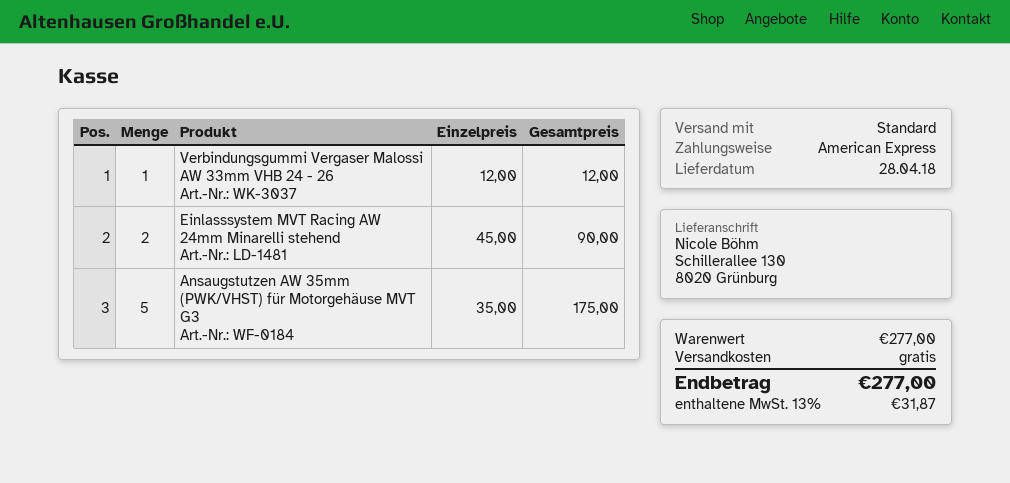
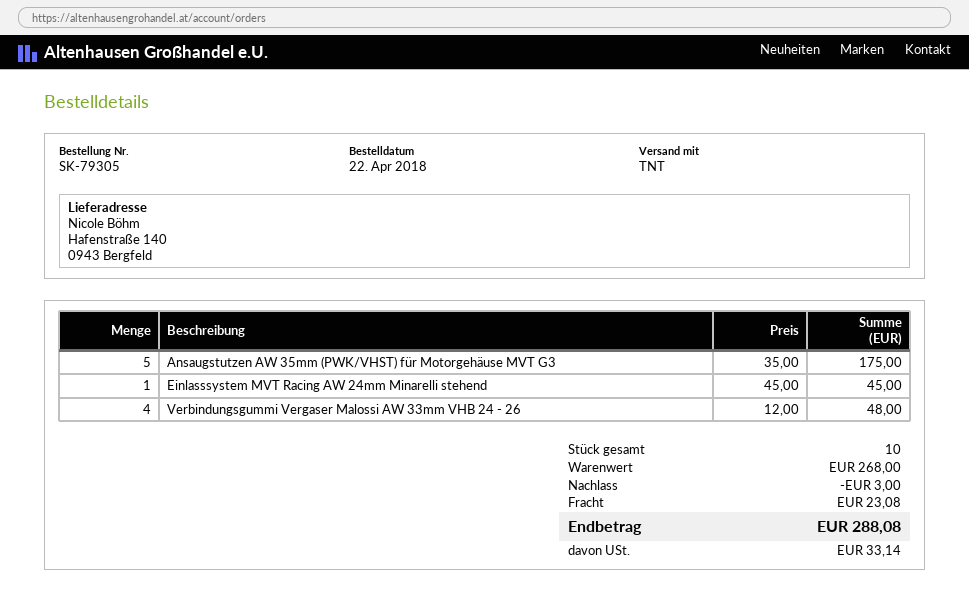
shipping method: standard -> TNT
ship to: Schillerallee 130, 8020 Grünburg -> Hafenstraße 140, 0943 Bergfeld
Verbindungsgummi Vergaser Malossi AW 33mm VHB 24 - 26: 1 x 12.00 = 12.00 -> 4 x 12.00 = 48.00
Einlasssystem MVT Racing AW 24mm Minarelli stehend: 2 x 45.00 = 90.00 -> 1 x 45.00 = 45.00
subtotal: 277.00 -> 268.00
discount: none -> 3.00
shipping: 0.00 -> 23.08
tax: 31.87 -> 33.14
total: 277.00 -> 288.08

